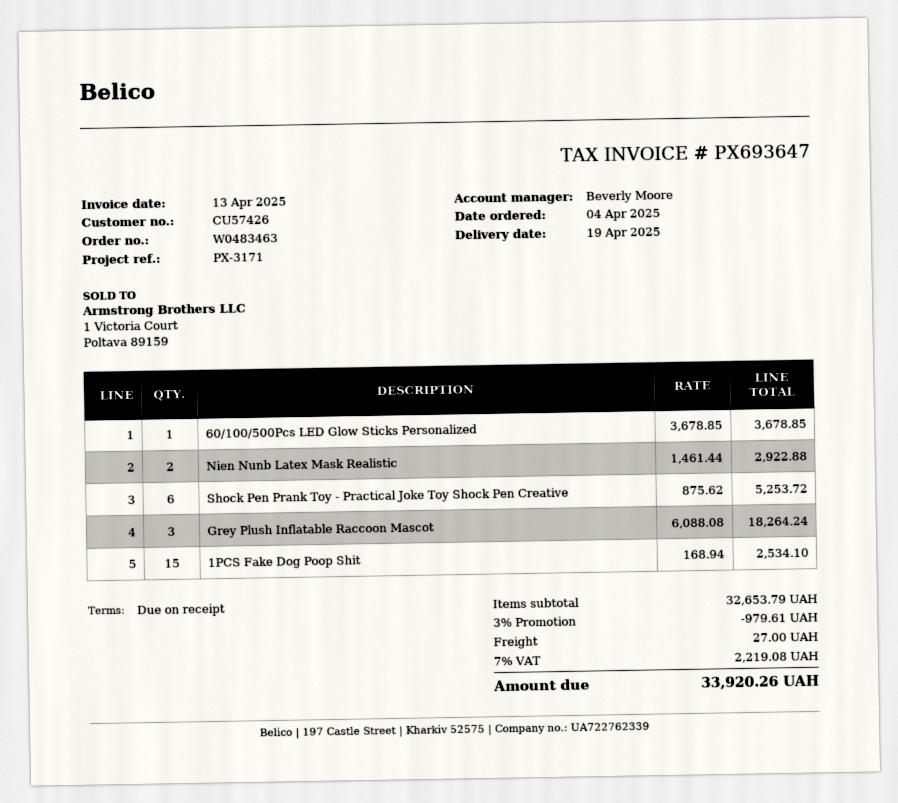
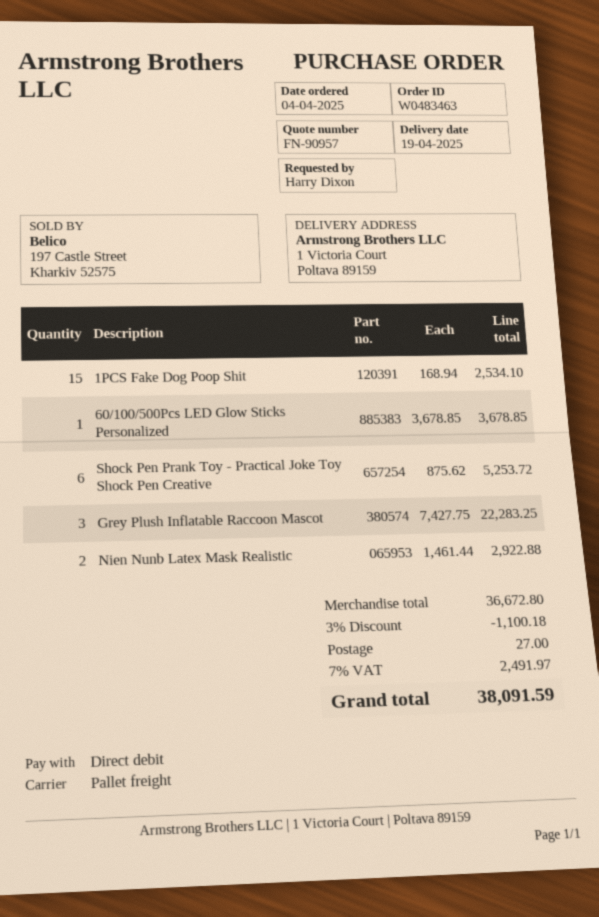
Grey Plush Inflatable Raccoon Mascot: 3 x 6088.08 = 18264.24 -> 3 x 7427.75 = 22283.25
subtotal: 32653.79 -> 36672.80
discount: 3% = 979.61 -> 3% = 1100.18
tax: 7% = 2219.08 -> 7% = 2491.97
total: 33920.26 -> 38091.59

